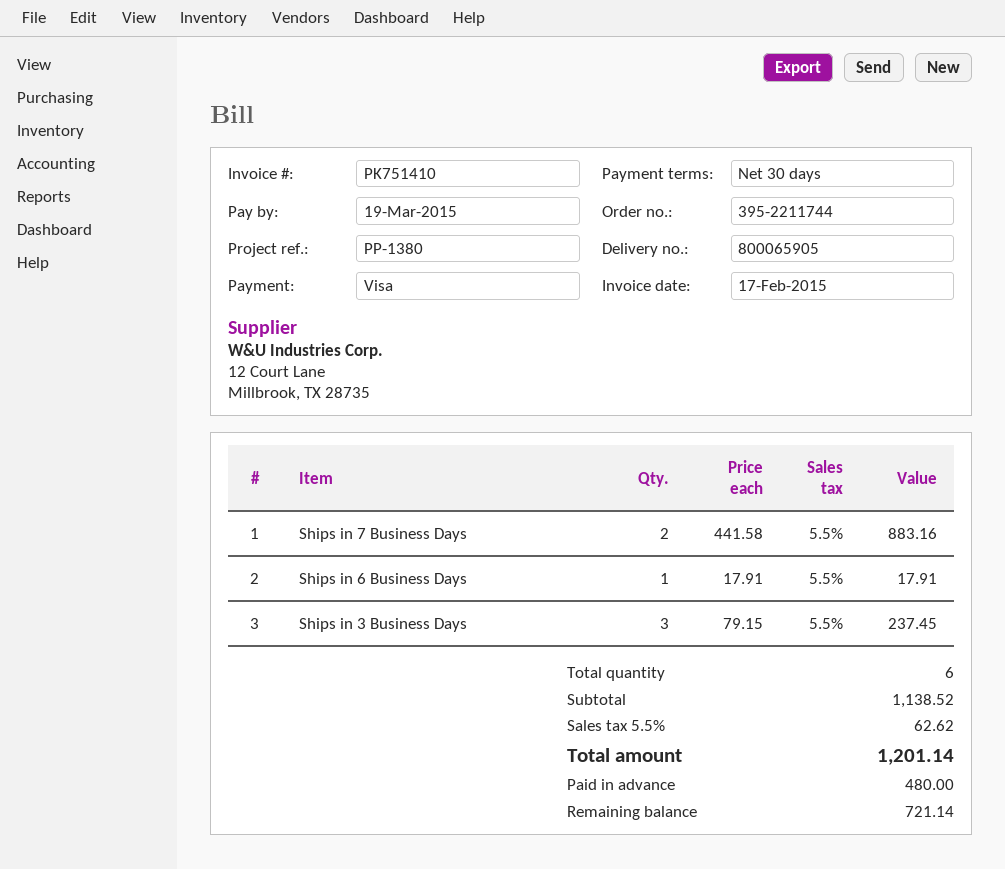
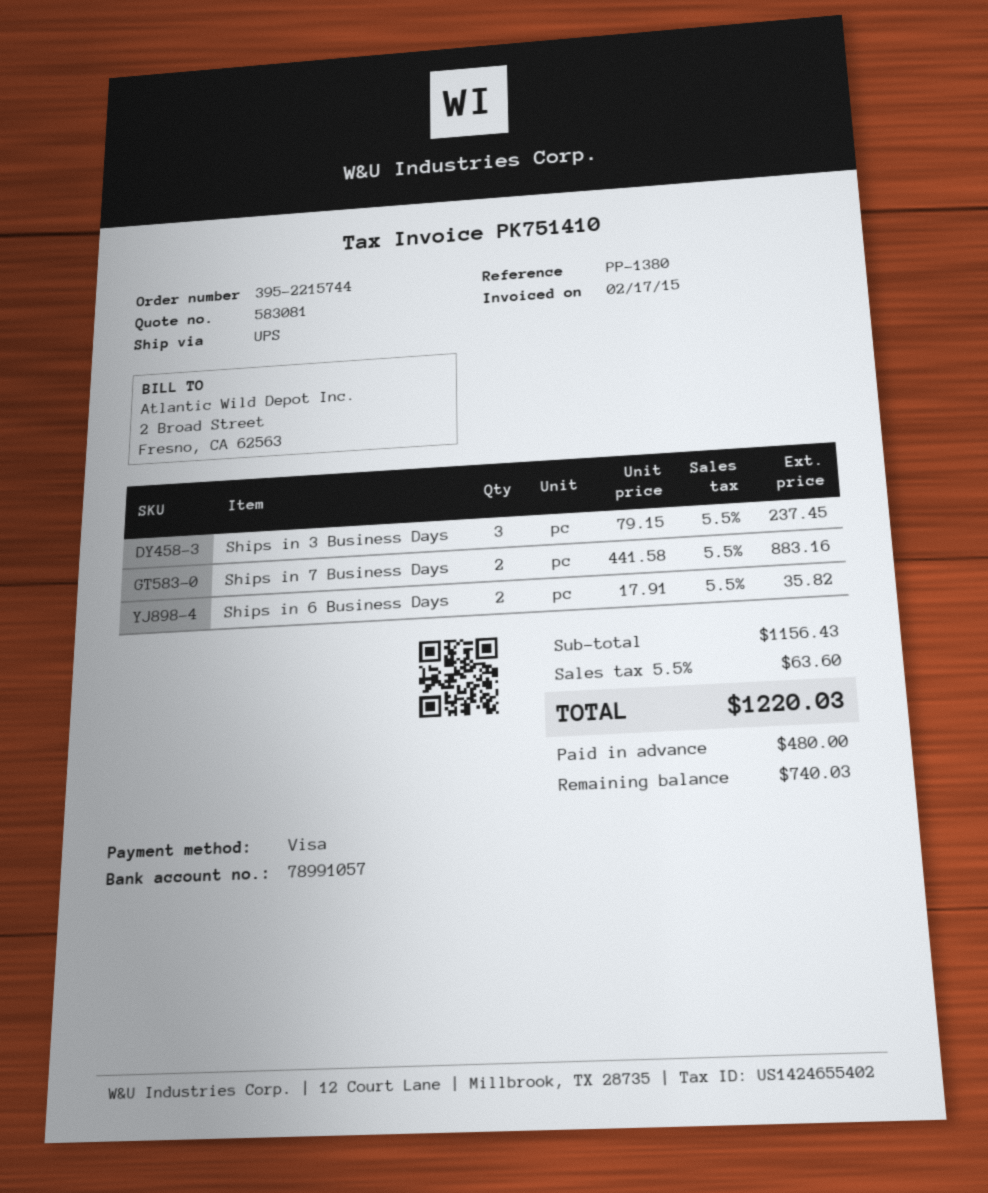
order number: 395-2211744 -> 395-2215744
Ships in 6 Business Days: 1 x 17.91 = 17.91 -> 2 x 17.91 = 35.82
subtotal: 1138.52 -> 1156.43
tax: 5.5% = 62.62 -> 5.5% = 63.60
total: 1201.14 -> 1220.03
balance: 721.14 -> 740.03

